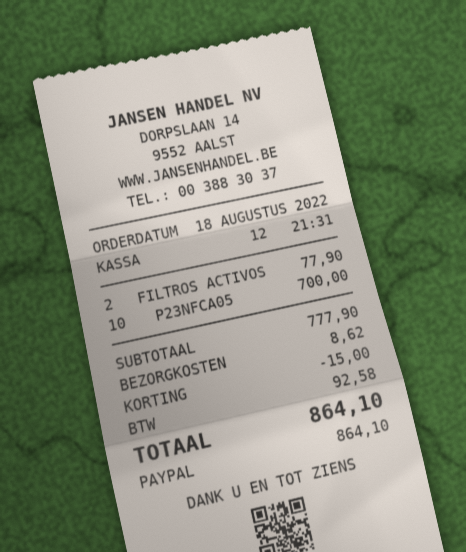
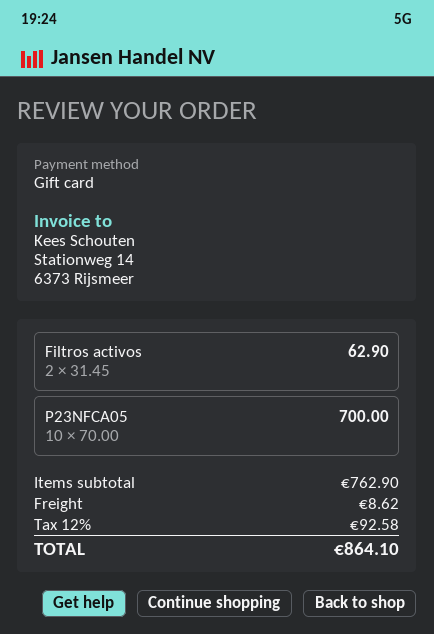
payment method: PayPal -> gift card
FILTROS ACTIVOS: 2 for 77.90 -> 2 for 62.90
subtotal: 777.90 -> 762.90
discount: 15.00 -> none

